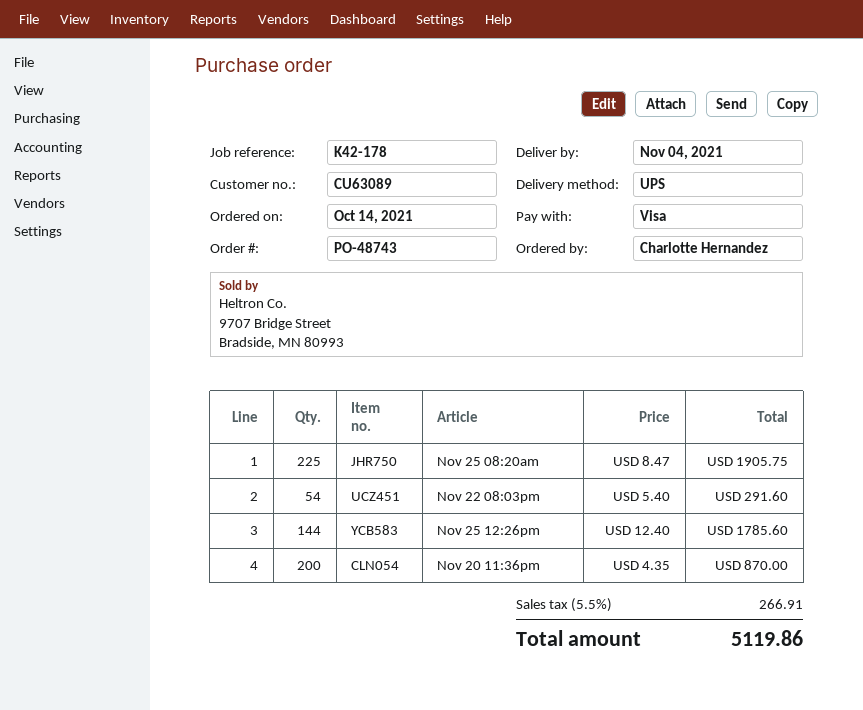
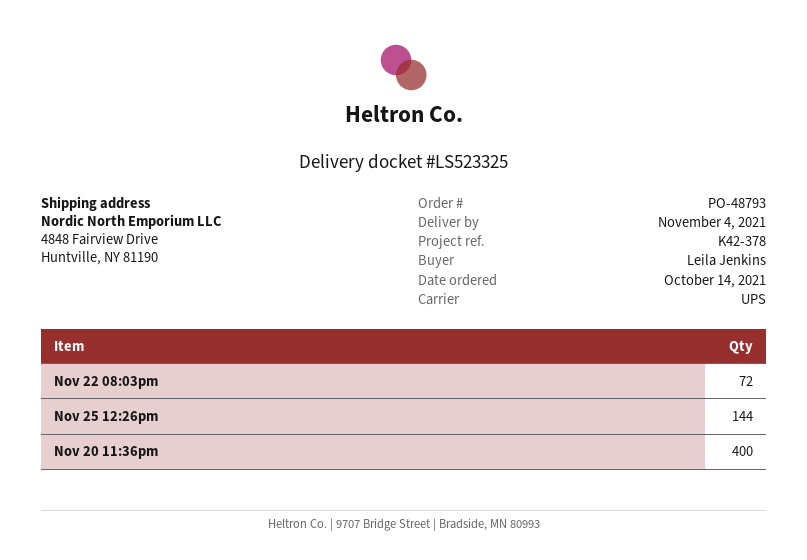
order number: PO-48743 -> PO-48793
reference: K42-178 -> K42-378
ordered by: Charlotte Hernandez -> Leila Jenkins
Nov 25 08:20am: 225 -> none
Nov 22 08:03pm: 54 -> 72
Nov 20 11:36pm: 200 -> 400

